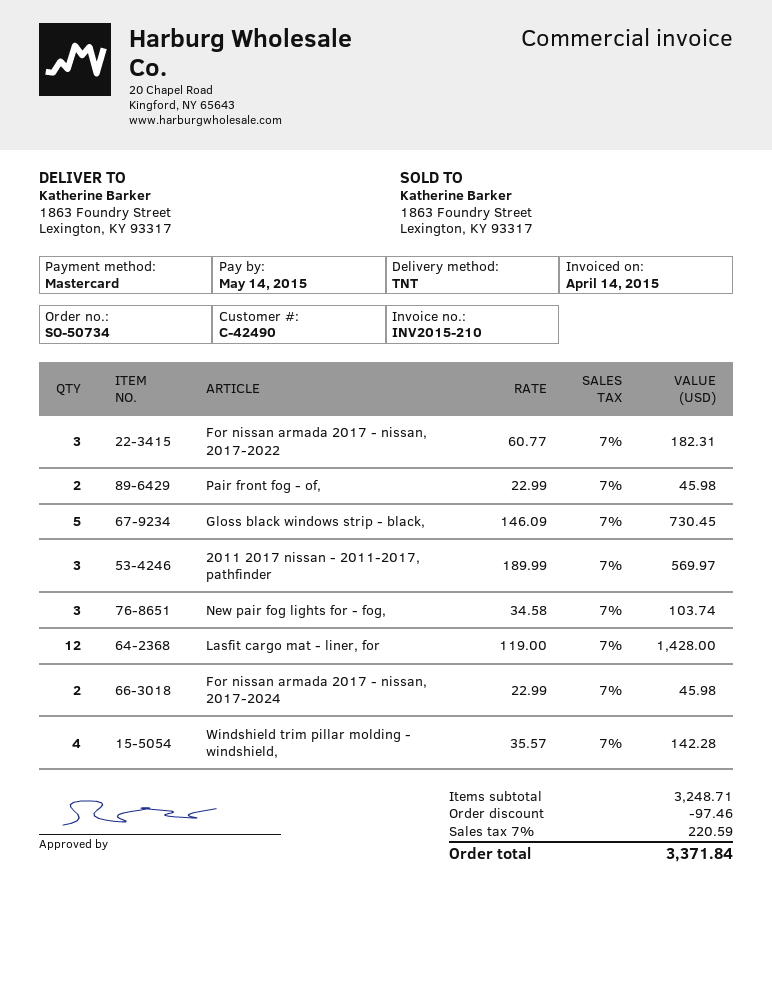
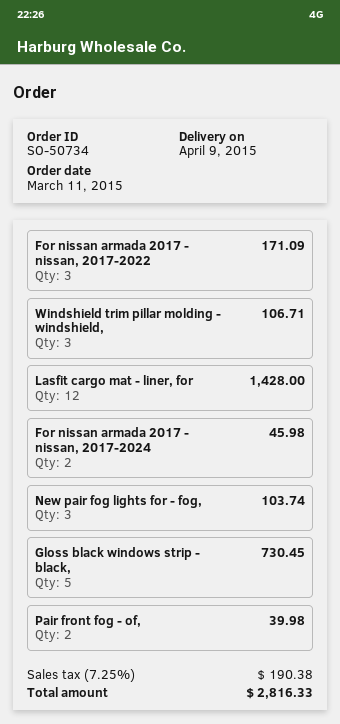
For nissan armada 2017 - nissan, 2017-2022: 3 for 182.31 -> 3 for 171.09
Pair front fog - of,: 2 for 45.98 -> 2 for 39.98
2011 2017 nissan - 2011-2017, pathfinder: 3 for 569.97 -> none
Windshield trim pillar molding - windshield,: 4 for 142.28 -> 3 for 106.71
discount: 97.46 -> none
tax: 7% = 220.59 -> 7.25% = 190.38
total: 3371.84 -> 2816.33

